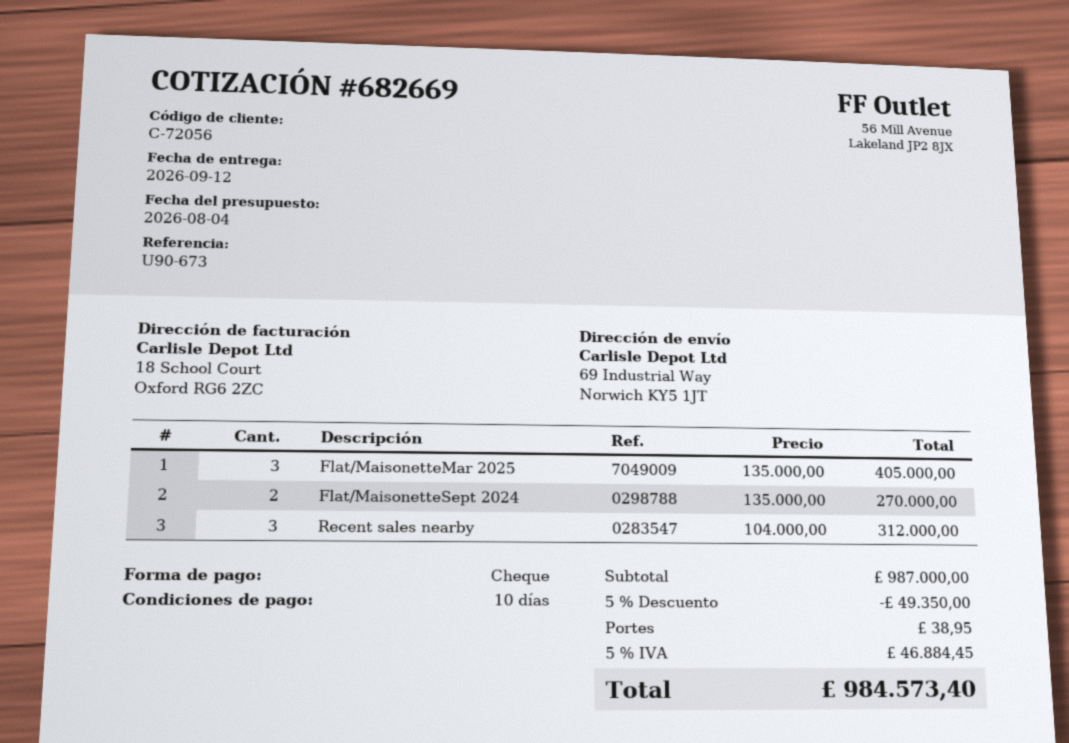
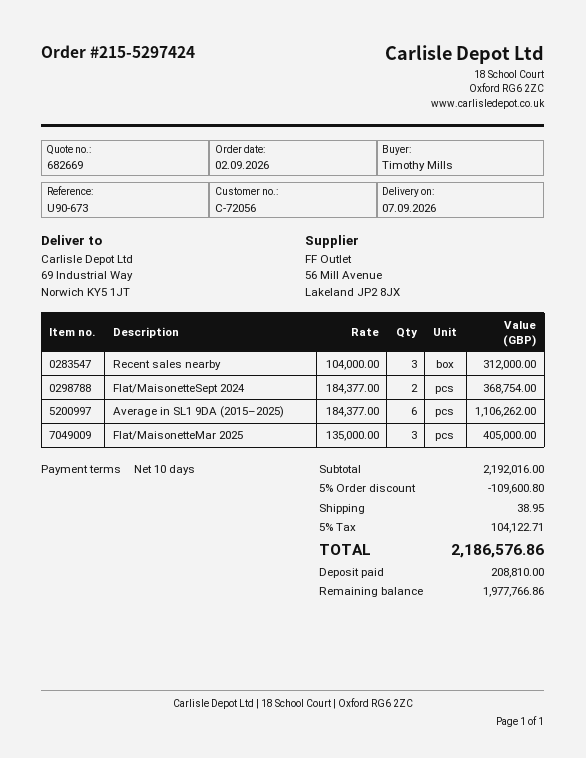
delivery date: 2026-09-12 -> 2026-09-07
Flat/MaisonetteSept 2024: 2 x 135000.00 = 270000.00 -> 2 x 184377.00 = 368754.00
Average in SL1 9DA (2015–2025): none -> 6 x 184377.00 = 1106262.00
subtotal: 987000.00 -> 2192016.00
discount: 5% = 49350.00 -> 5% = 109600.80
tax: 5% = 46884.45 -> 5% = 104122.71
total: 984573.40 -> 2186576.86

